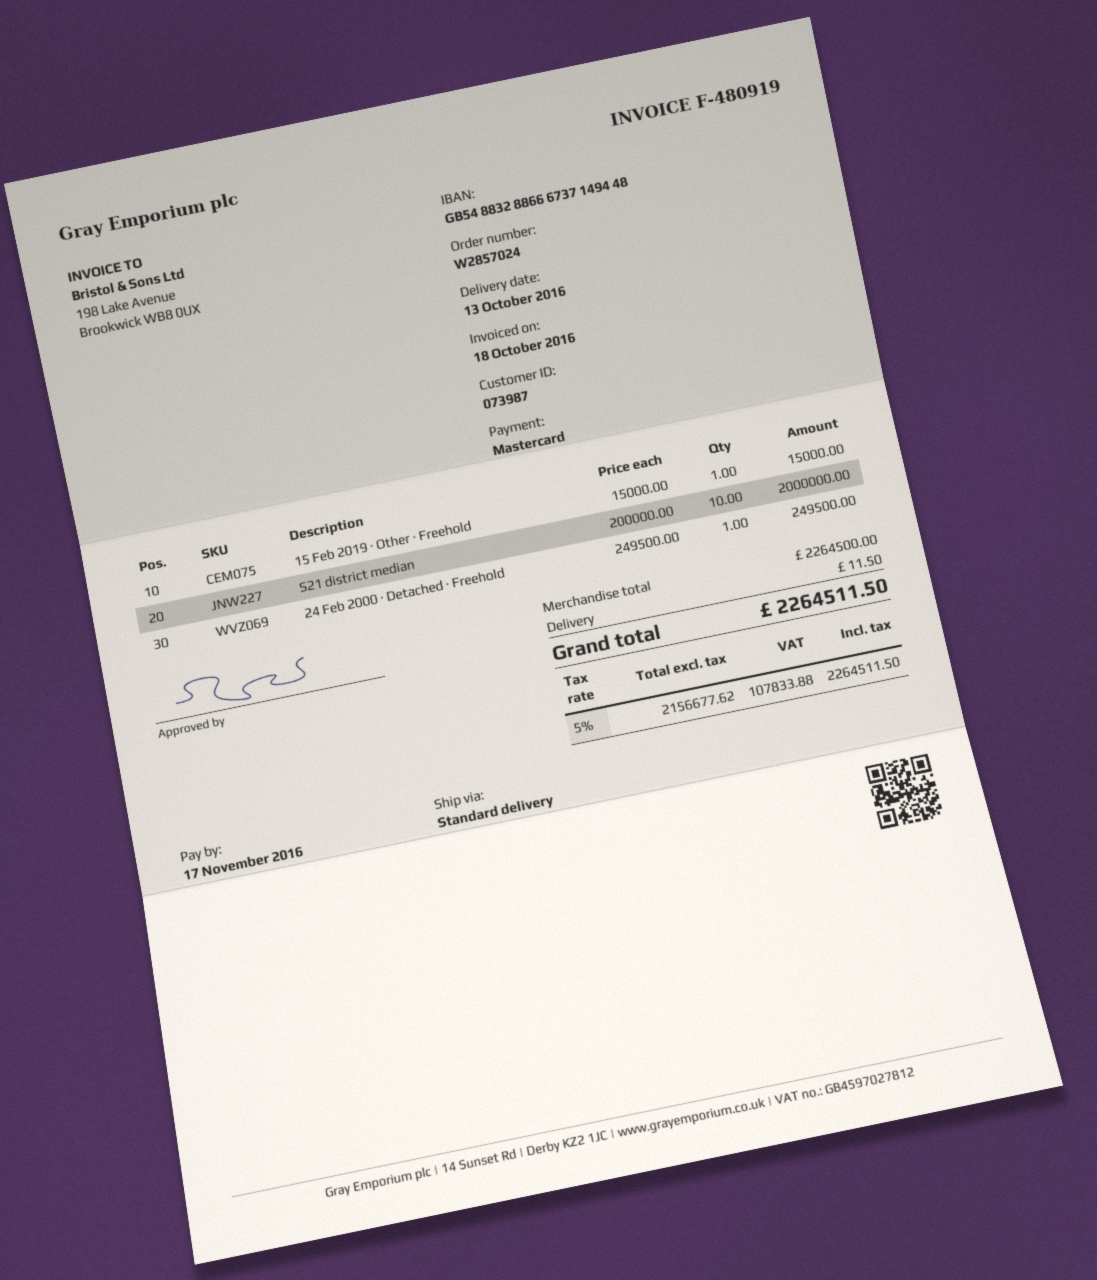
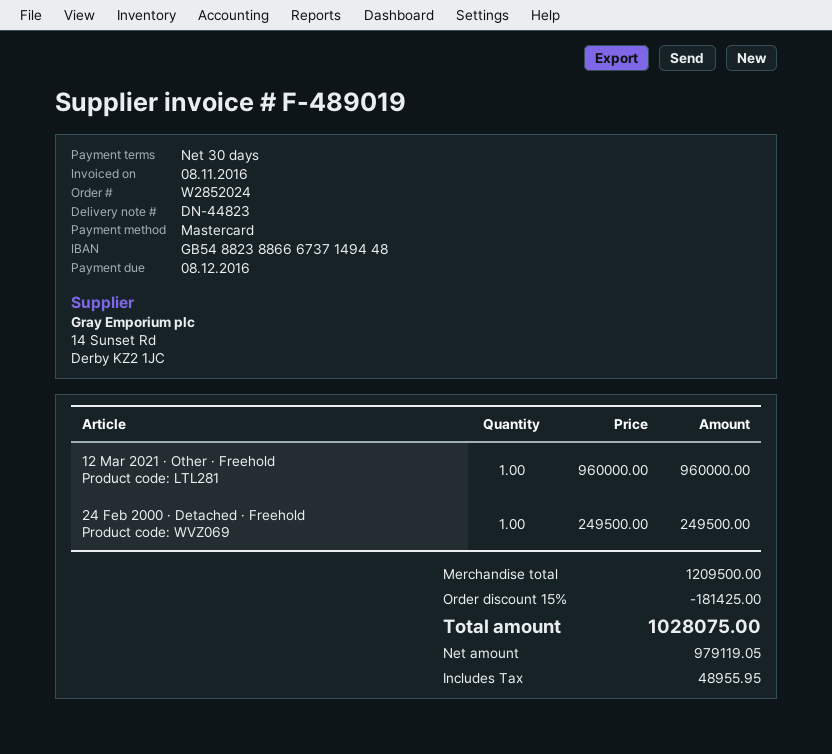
order number: W2857024 -> W2852024
invoice number: F-480919 -> F-489019
invoice date: 2016-10-18 -> 2016-11-08
due date: 2016-11-17 -> 2016-12-08
bank account: GB54883288666737149448 -> GB54882388666737149448
15 Feb 2019 · Other · Freehold: 1 x 15000.00 = 15000.00 -> none
S21 district median: 10 x 200000.00 = 2000000.00 -> none
12 Mar 2021 · Other · Freehold: none -> 1 x 960000.00 = 960000.00
subtotal: 2264500.00 -> 1209500.00
discount: none -> 15% = 181425.00
shipping: 11.50 -> none
net: 2156677.62 -> 979119.05
tax: 107833.88 -> 48955.95
total: 2264511.50 -> 1028075.00

